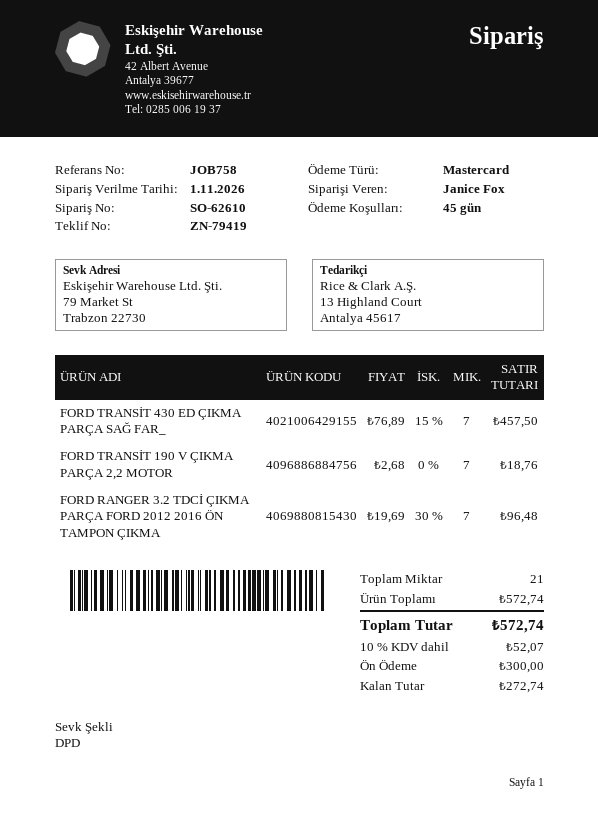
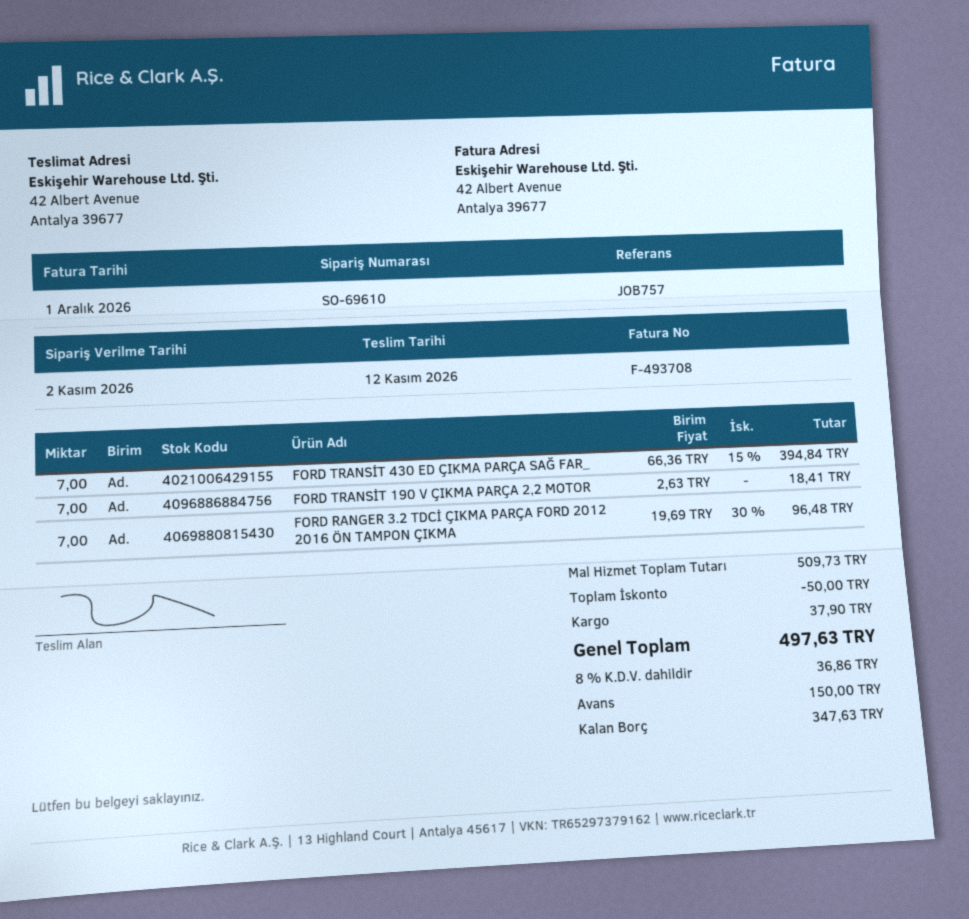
order number: SO-62610 -> SO-69610
order date: 2026-11-01 -> 2026-11-02
reference: JOB758 -> JOB757
ship to: 79 Market St, Trabzon 22730 -> 42 Albert Avenue, Antalya 39677
FORD TRANSİT 430 ED ÇIKMA PARÇA SAĞ FAR_: 7 x 76.89 - 15% = 457.50 -> 7 x 66.36 - 15% = 394.84
FORD TRANSİT 190 V ÇIKMA PARÇA 2,2 MOTOR: 7 x 2.68 = 18.76 -> 7 x 2.63 = 18.41
subtotal: 572.74 -> 509.73
discount: none -> 50.00
shipping: none -> 37.90
tax: 10% = 52.07 -> 8% = 36.86
total: 572.74 -> 497.63
deposit: 300.00 -> 150.00
balance: 272.74 -> 347.63

